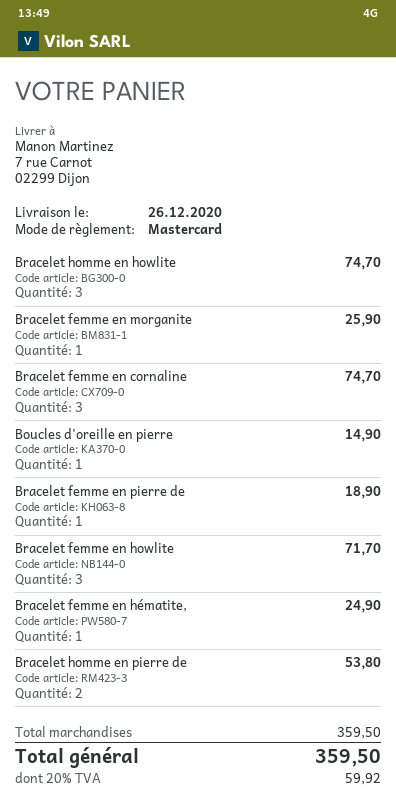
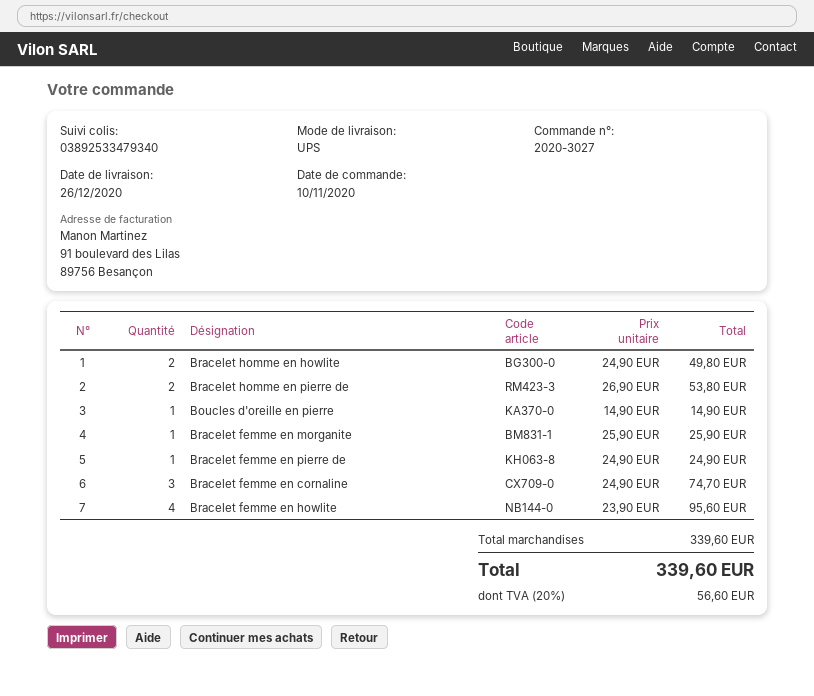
Bracelet homme en howlite: 3 for 74.70 -> 2 for 49.80
Bracelet femme en pierre de: 1 for 18.90 -> 1 for 24.90
Bracelet femme en howlite: 3 for 71.70 -> 4 for 95.60
Bracelet femme en hématite,: 1 for 24.90 -> none
subtotal: 359.50 -> 339.60
tax: 20% = 59.92 -> 20% = 56.60
total: 359.50 -> 339.60

